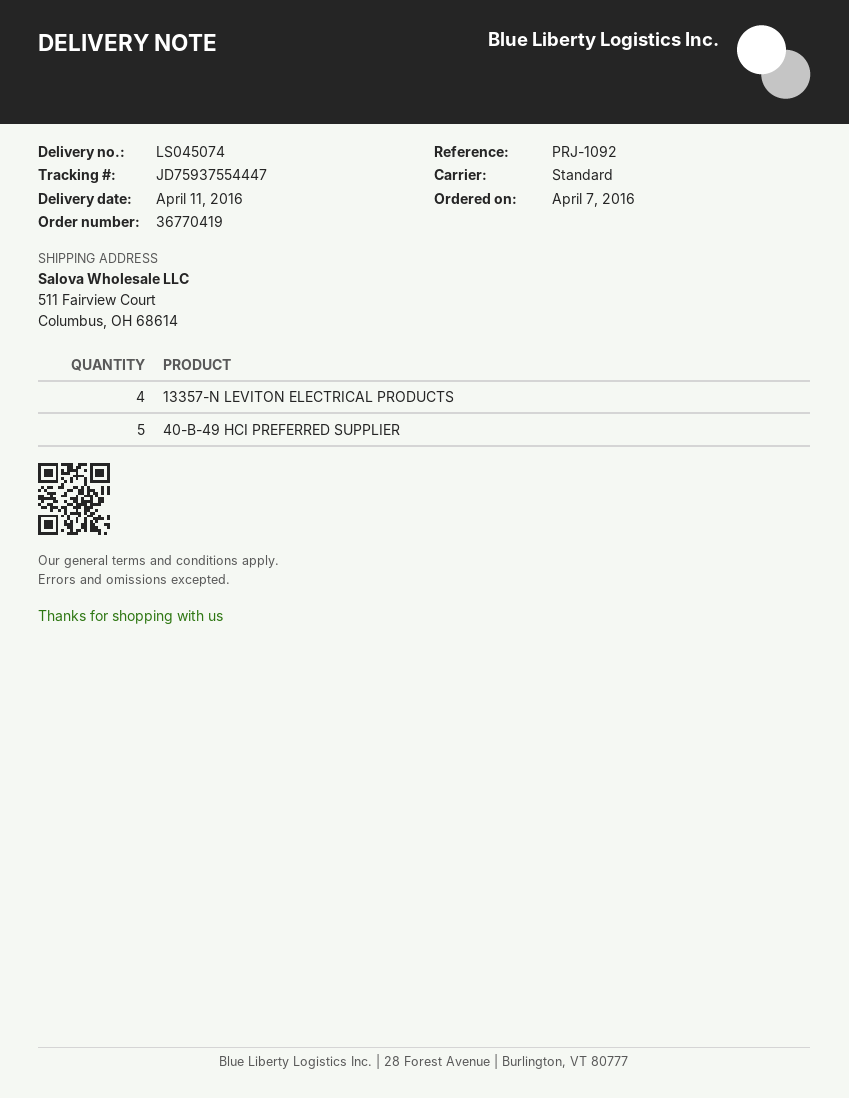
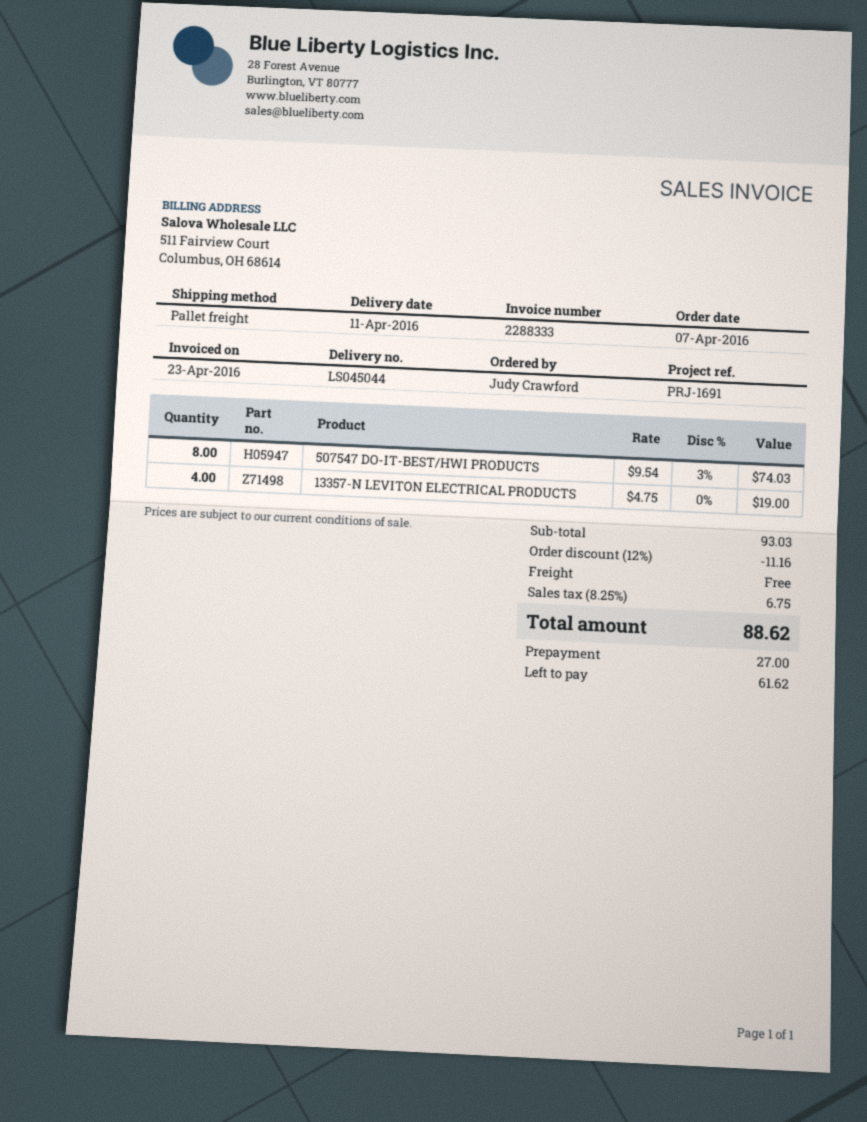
delivery note number: LS045074 -> LS045044
reference: PRJ-1092 -> PRJ-1691
shipping method: standard -> pallet freight
40-B-49 HCI PREFERRED SUPPLIER: 5 -> none
507547 DO-IT-BEST/HWI PRODUCTS: none -> 8

